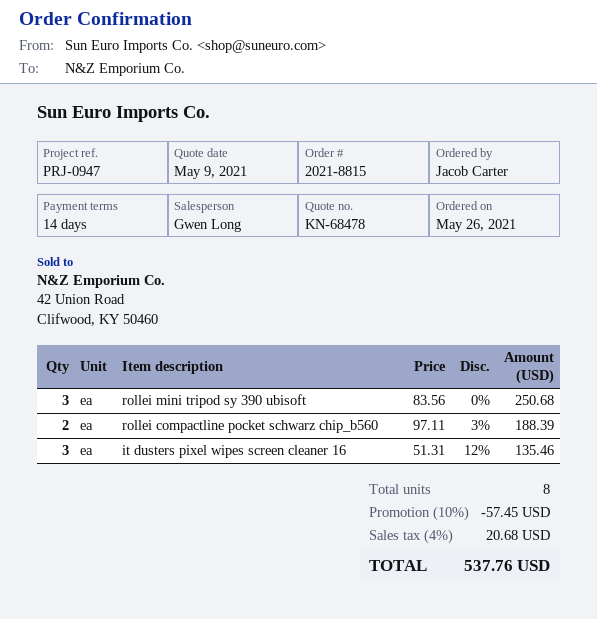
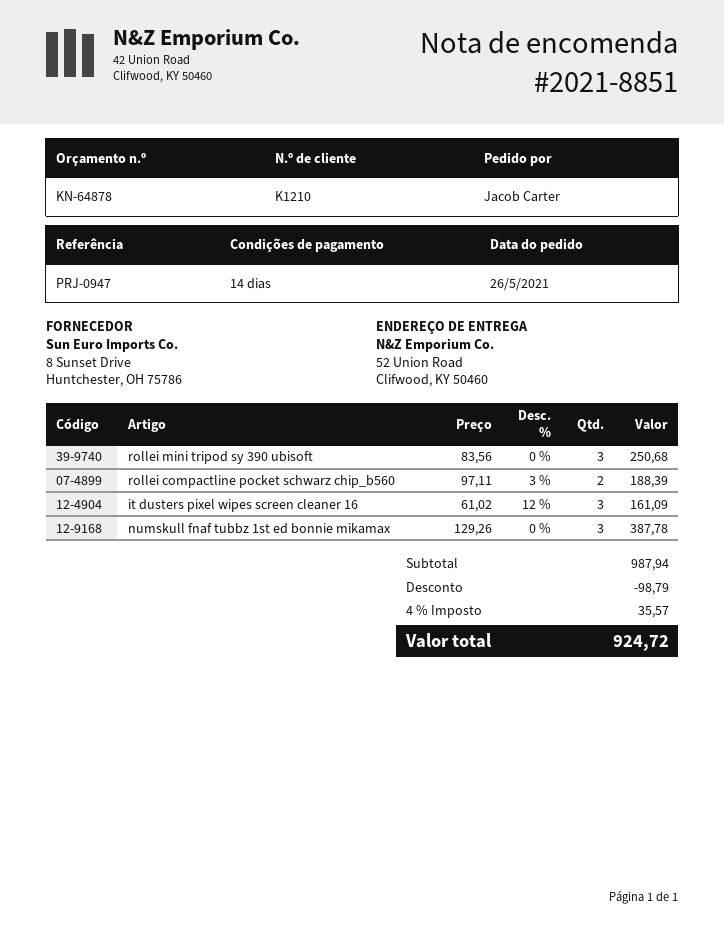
quote number: KN-68478 -> KN-64878
order number: 2021-8815 -> 2021-8851
it dusters pixel wipes screen cleaner 16: 3 x 51.31 - 12% = 135.46 -> 3 x 61.02 - 12% = 161.09
numskull fnaf tubbz 1st ed bonnie mikamax: none -> 3 x 129.26 = 387.78
discount: 57.45 -> 98.79
tax: 4% = 20.68 -> 4% = 35.57
total: 537.76 -> 924.72

